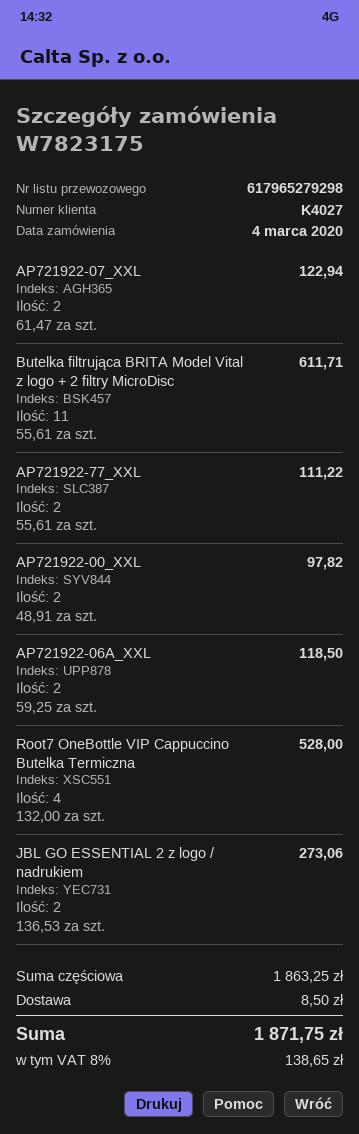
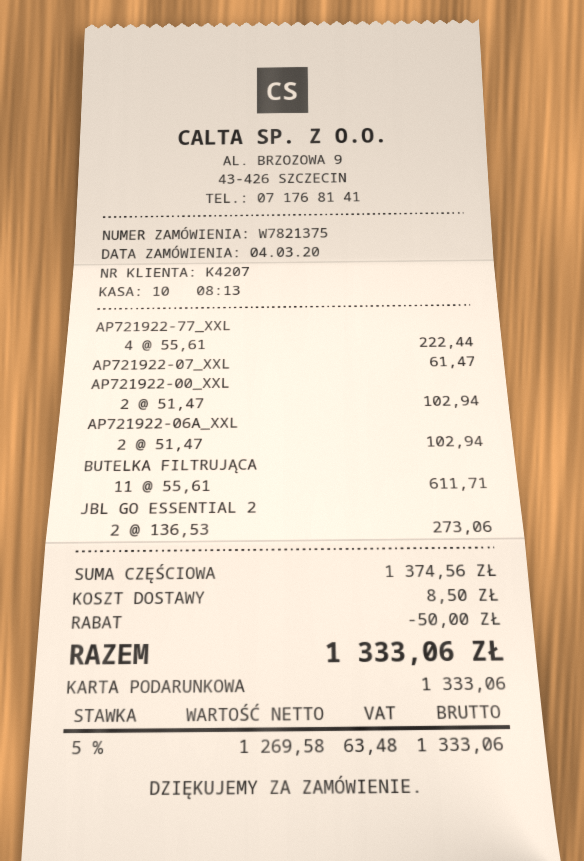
order number: W7823175 -> W7821375
customer number: K4027 -> K4207
AP721922-07_XXL: 2 x 61.47 = 122.94 -> 1 x 61.47 = 61.47
AP721922-77_XXL: 2 x 55.61 = 111.22 -> 4 x 55.61 = 222.44
AP721922-00_XXL: 2 x 48.91 = 97.82 -> 2 x 51.47 = 102.94
AP721922-06A_XXL: 2 x 59.25 = 118.50 -> 2 x 51.47 = 102.94
Root7 OneBottle VIP Cappuccino Butelka Termiczna: 4 x 132.00 = 528.00 -> none
subtotal: 1863.25 -> 1374.56
discount: none -> 50.00
tax: 8% = 138.65 -> 5% = 63.48
total: 1871.75 -> 1333.06

